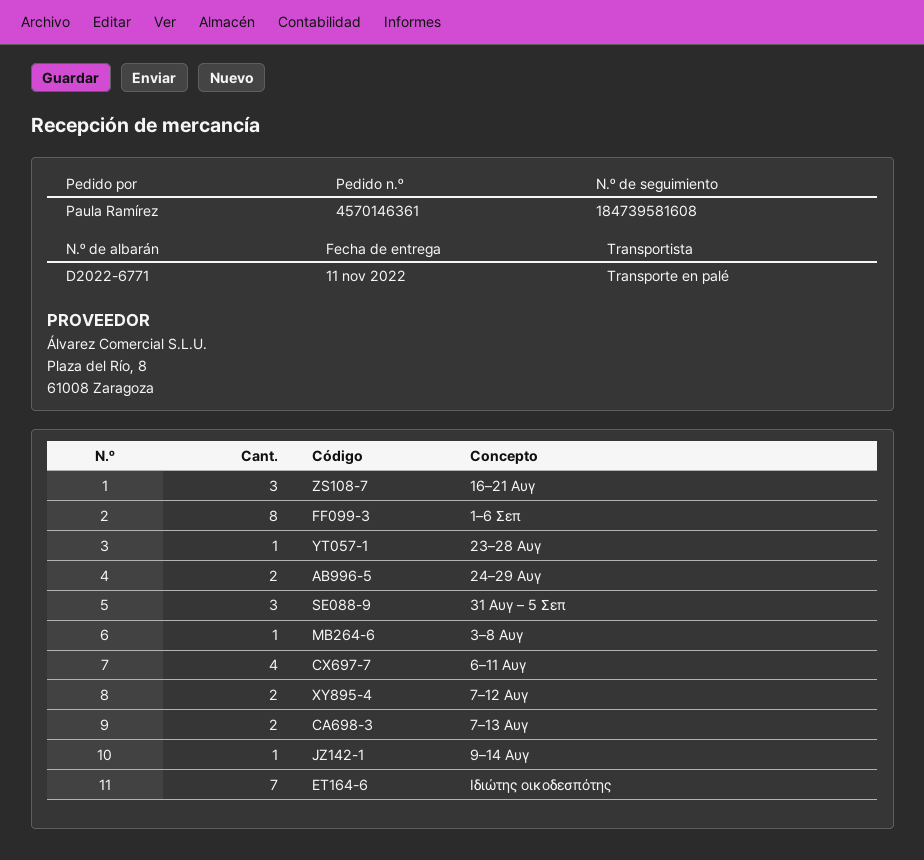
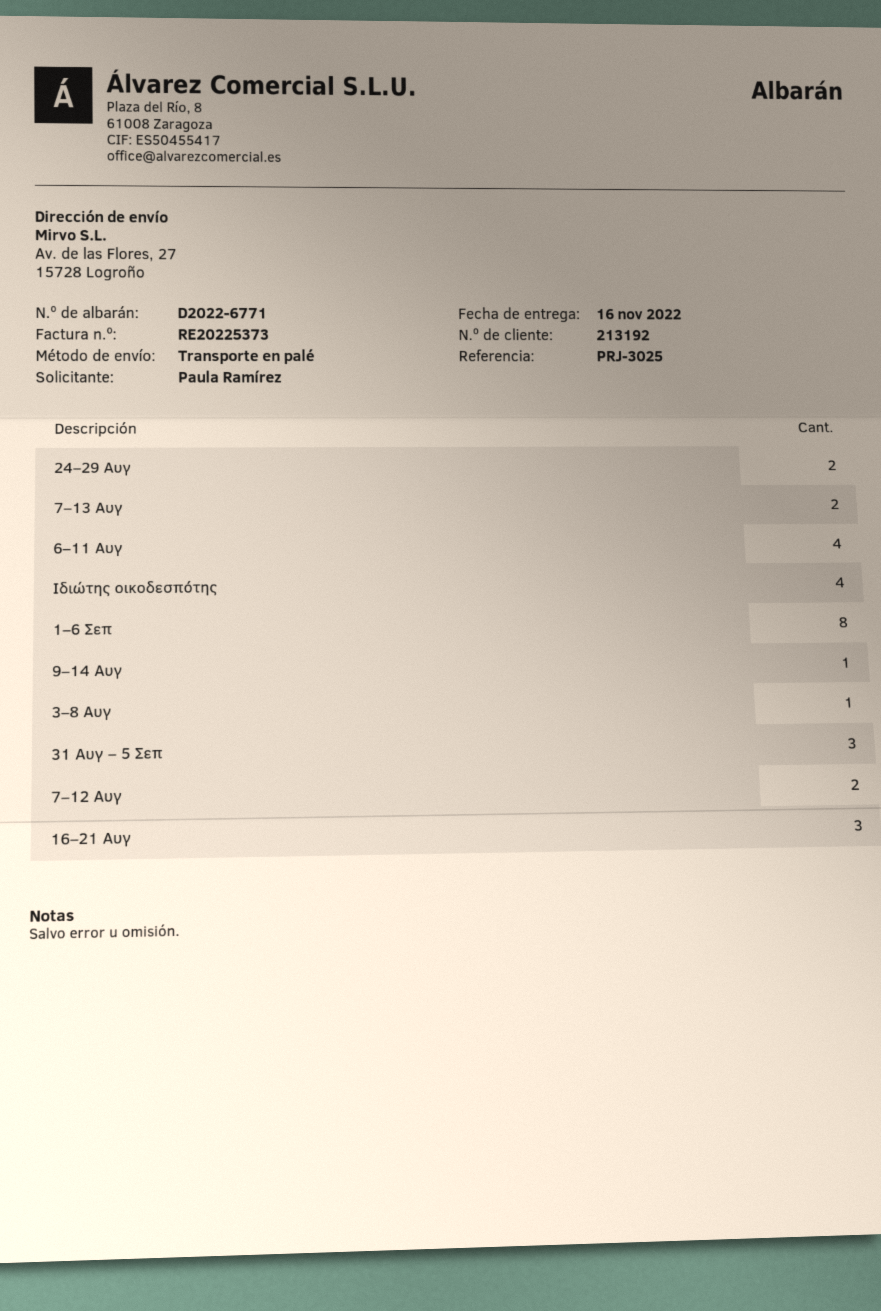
delivery date: 2022-11-11 -> 2022-11-16
23–28 Αυγ: 1 -> none
Ιδιώτης οικοδεσπότης: 7 -> 4

